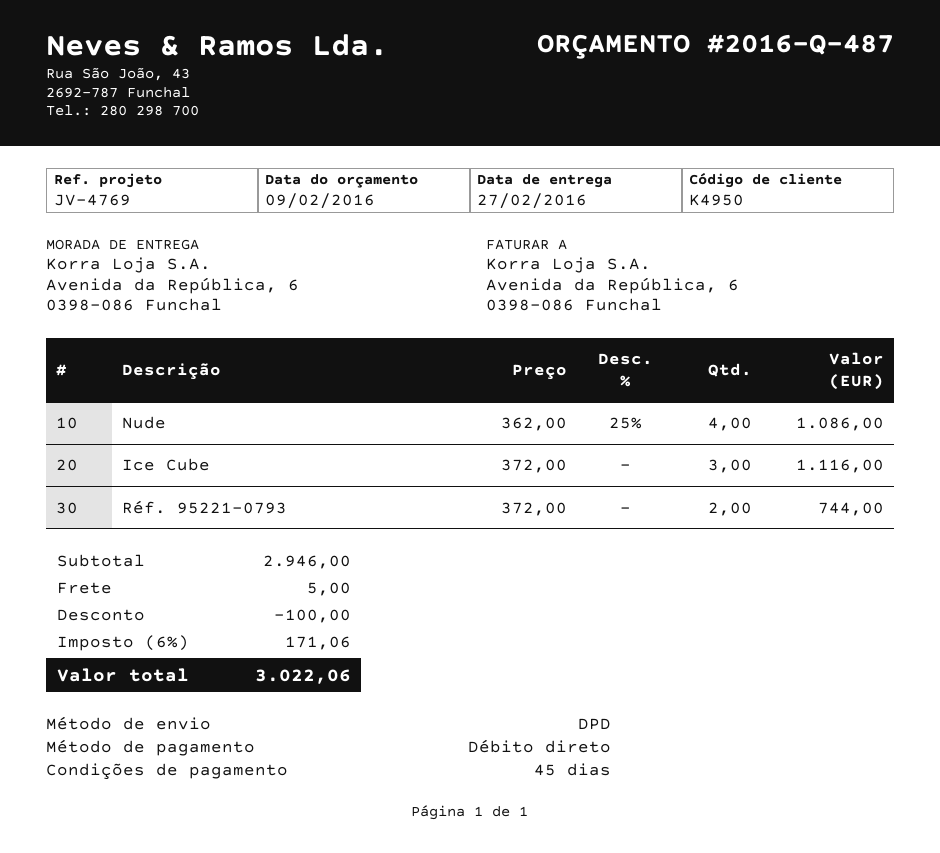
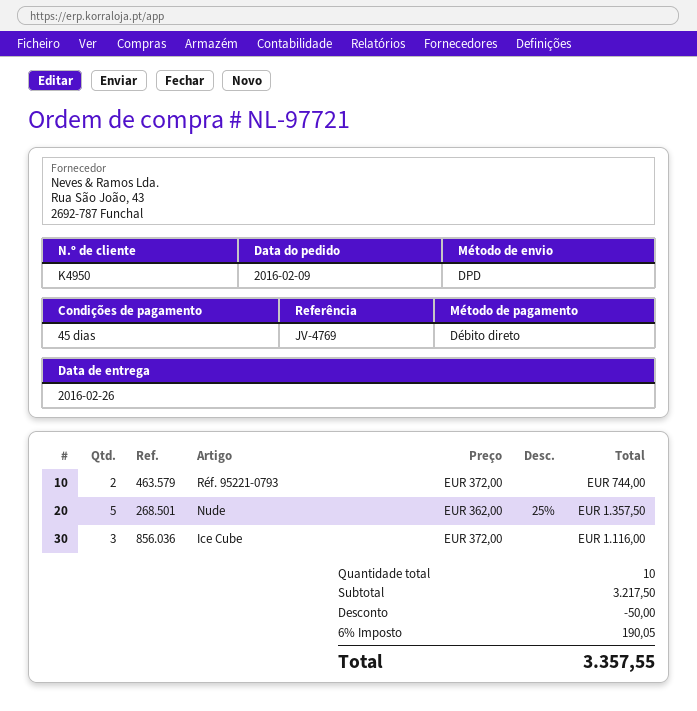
delivery date: 2016-02-27 -> 2016-02-26
Nude: 4 x 362.00 - 25% = 1086.00 -> 5 x 362.00 - 25% = 1357.50
subtotal: 2946.00 -> 3217.50
discount: 100.00 -> 50.00
shipping: 5.00 -> none
tax: 6% = 171.06 -> 6% = 190.05
total: 3022.06 -> 3357.55

